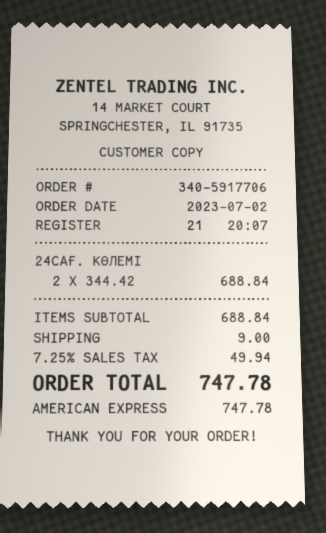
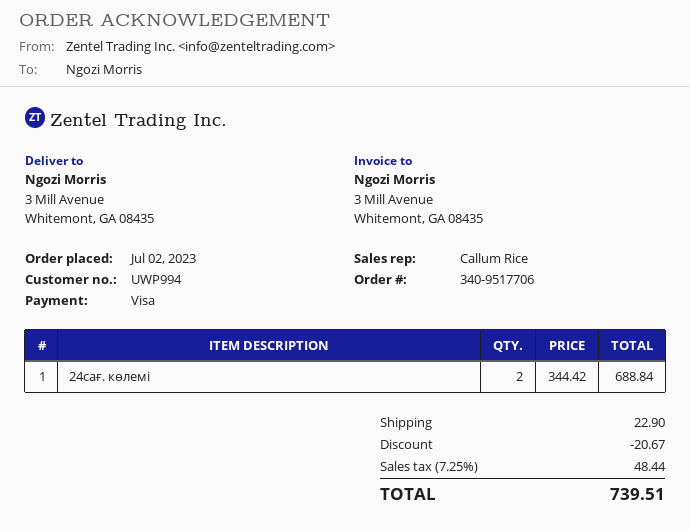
order number: 340-5917706 -> 340-9517706
payment method: American Express -> Visa
discount: none -> 20.67
shipping: 9.00 -> 22.90
tax: 7.25% = 49.94 -> 7.25% = 48.44
total: 747.78 -> 739.51

